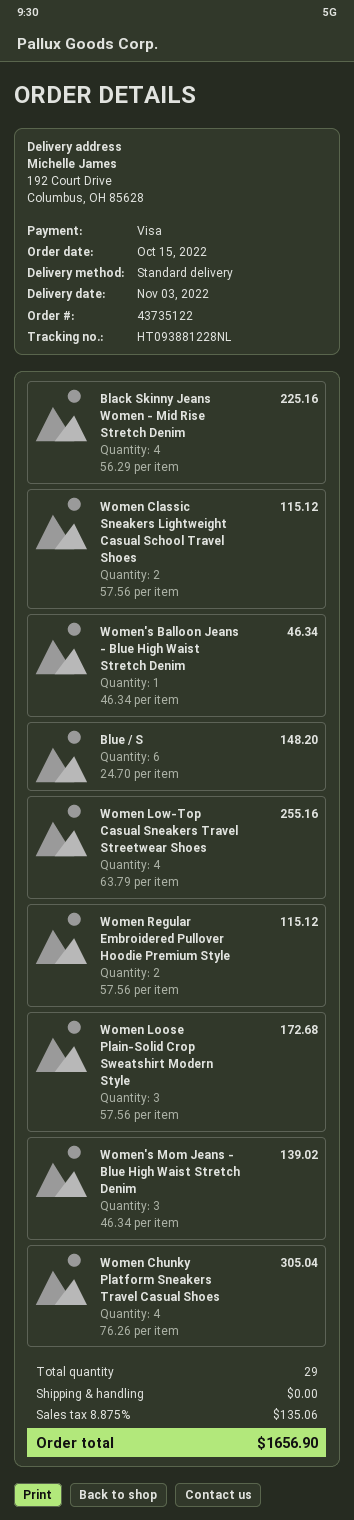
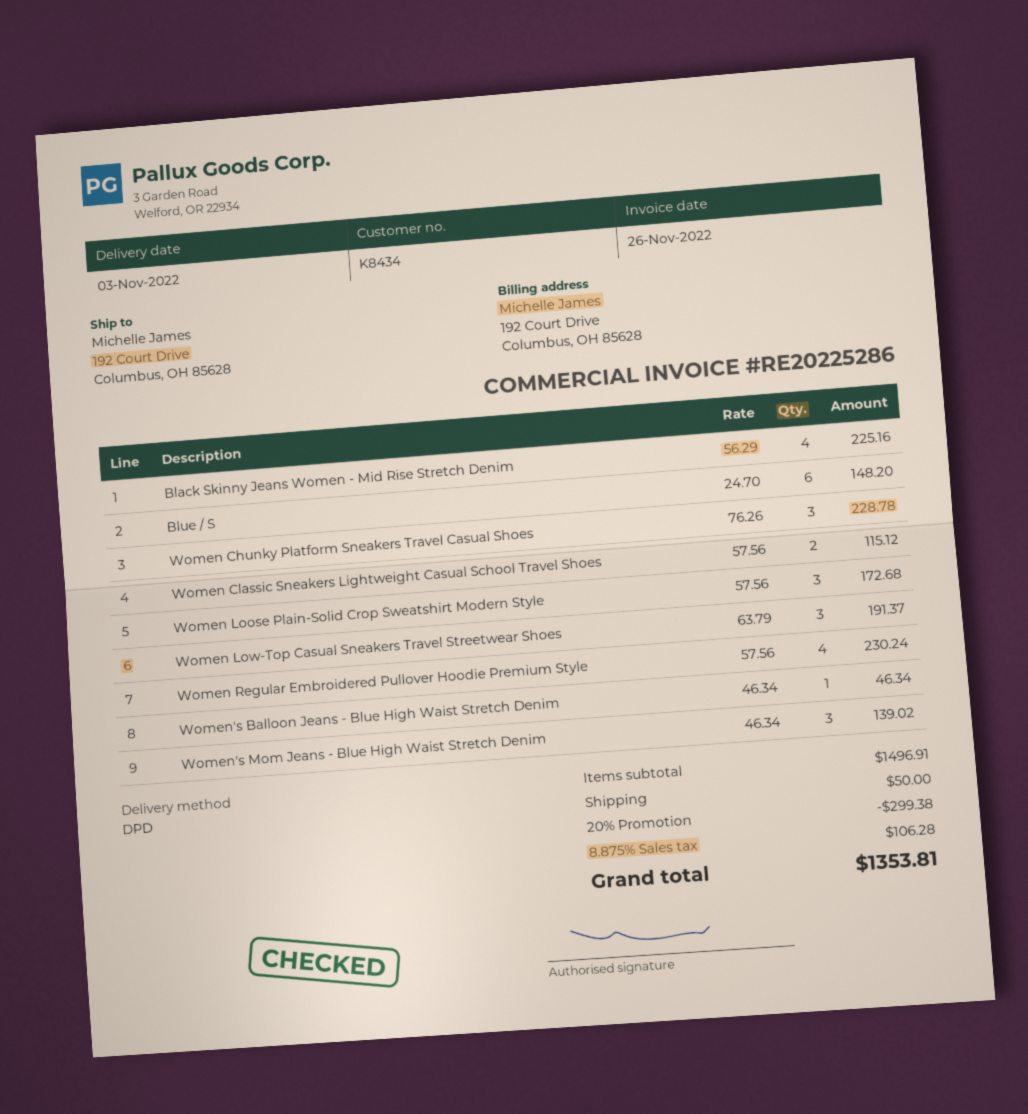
shipping method: standard -> DPD
Women Low-Top Casual Sneakers Travel Streetwear Shoes: 4 x 63.79 = 255.16 -> 3 x 63.79 = 191.37
Women Regular Embroidered Pullover Hoodie Premium Style: 2 x 57.56 = 115.12 -> 4 x 57.56 = 230.24
Women Chunky Platform Sneakers Travel Casual Shoes: 4 x 76.26 = 305.04 -> 3 x 76.26 = 228.78
discount: none -> 20% = 299.38
shipping: 0.00 -> 50.00
tax: 8.875% = 135.06 -> 8.875% = 106.28
total: 1656.90 -> 1353.81

